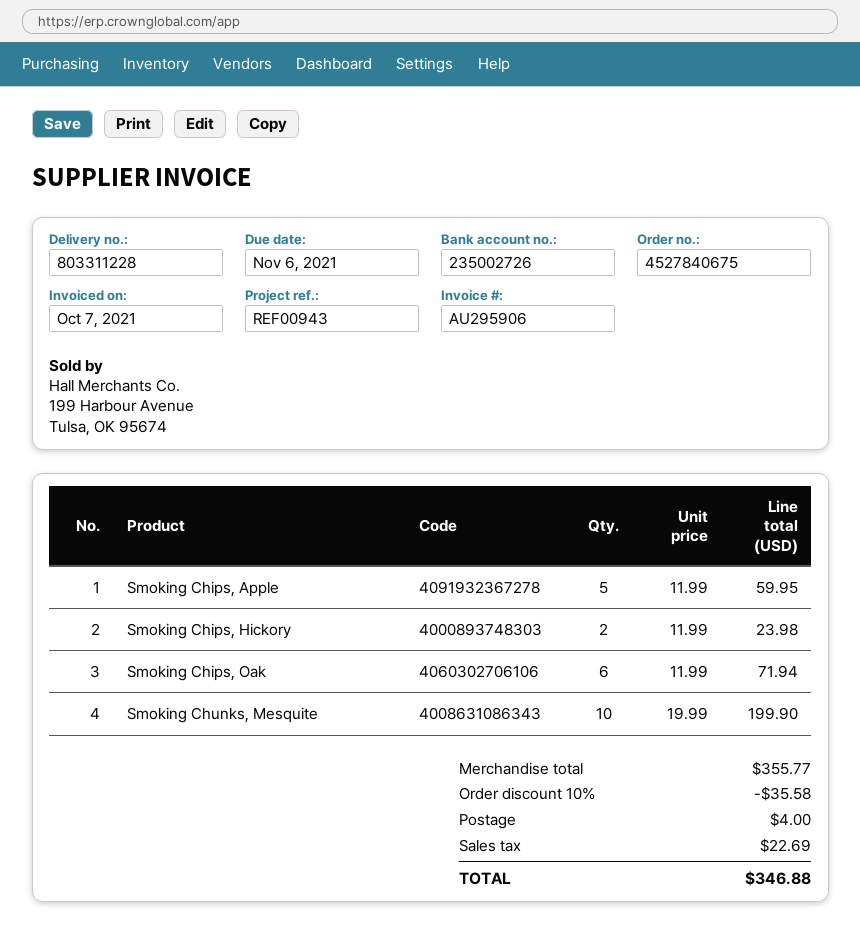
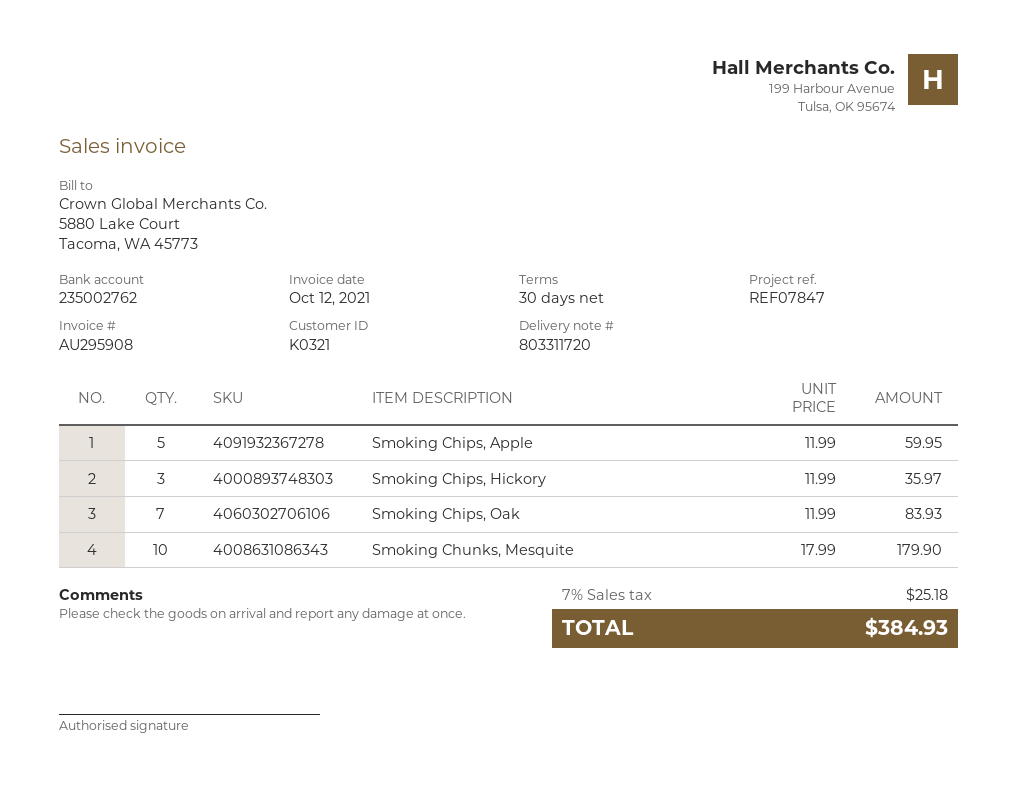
delivery note number: 803311228 -> 803311720
invoice number: AU295906 -> AU295908
invoice date: 2021-10-07 -> 2021-10-12
reference: REF00943 -> REF07847
bank account: 235002726 -> 235002762
Smoking Chips, Hickory: 2 x 11.99 = 23.98 -> 3 x 11.99 = 35.97
Smoking Chips, Oak: 6 x 11.99 = 71.94 -> 7 x 11.99 = 83.93
Smoking Chunks, Mesquite: 10 x 19.99 = 199.90 -> 10 x 17.99 = 179.90
discount: 10% = 35.58 -> none
shipping: 4.00 -> none
tax: 22.69 -> 25.18
total: 346.88 -> 384.93

